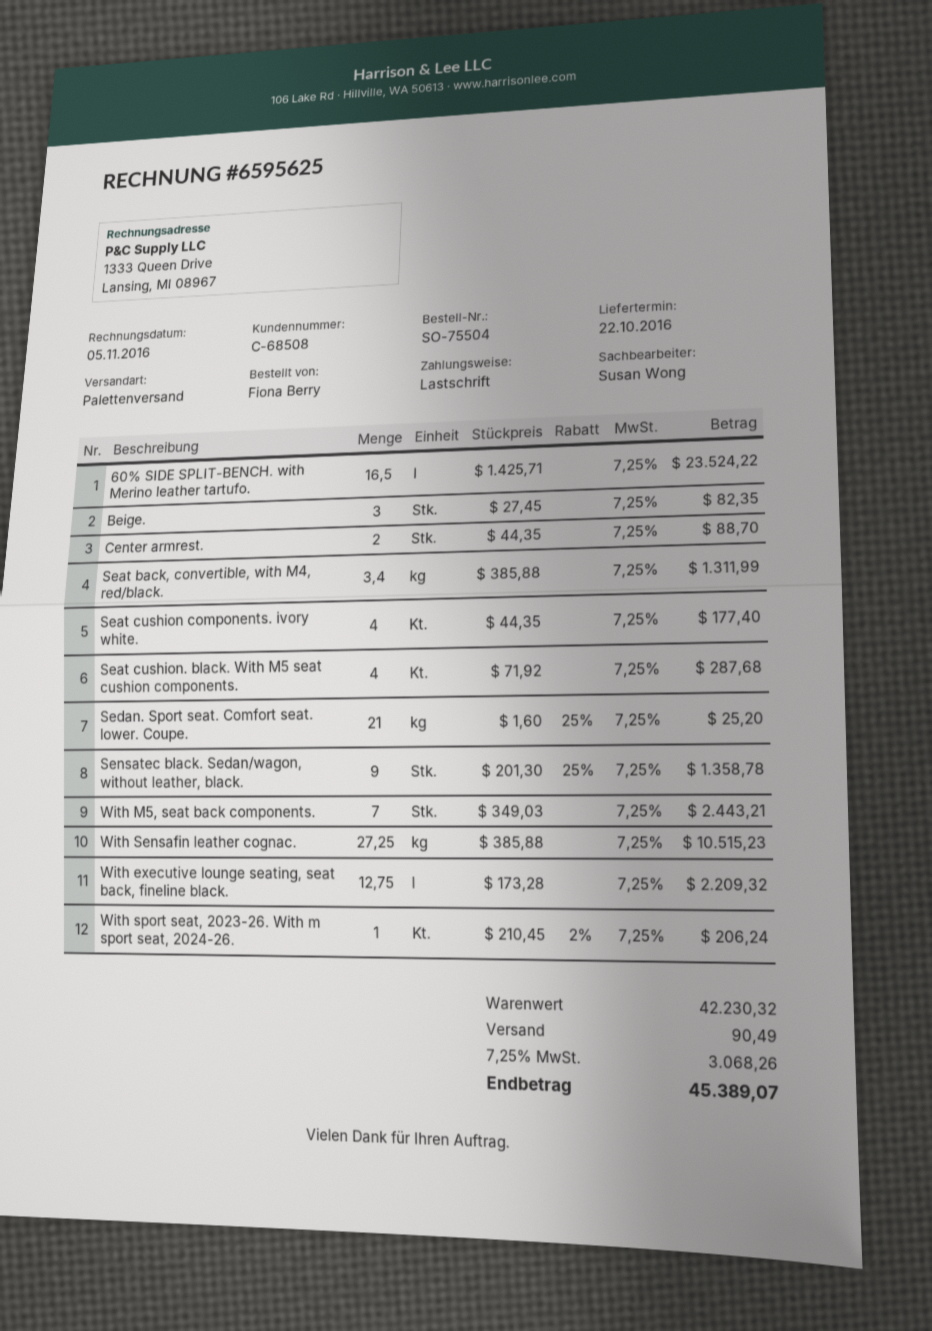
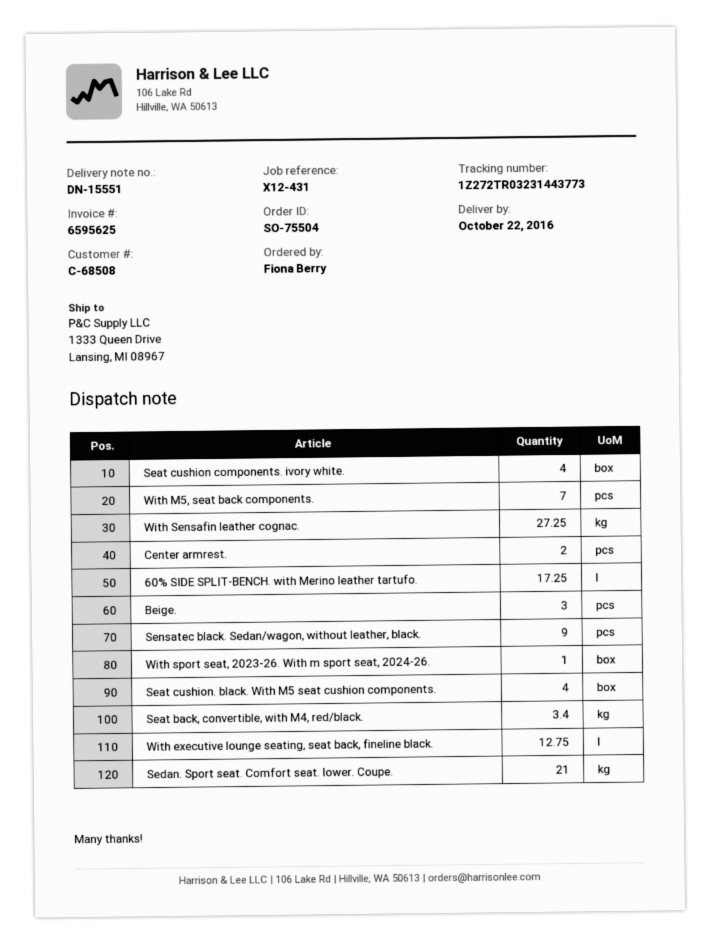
60% SIDE SPLIT-BENCH. with Merino leather tartufo.: 16.5 -> 17.25

